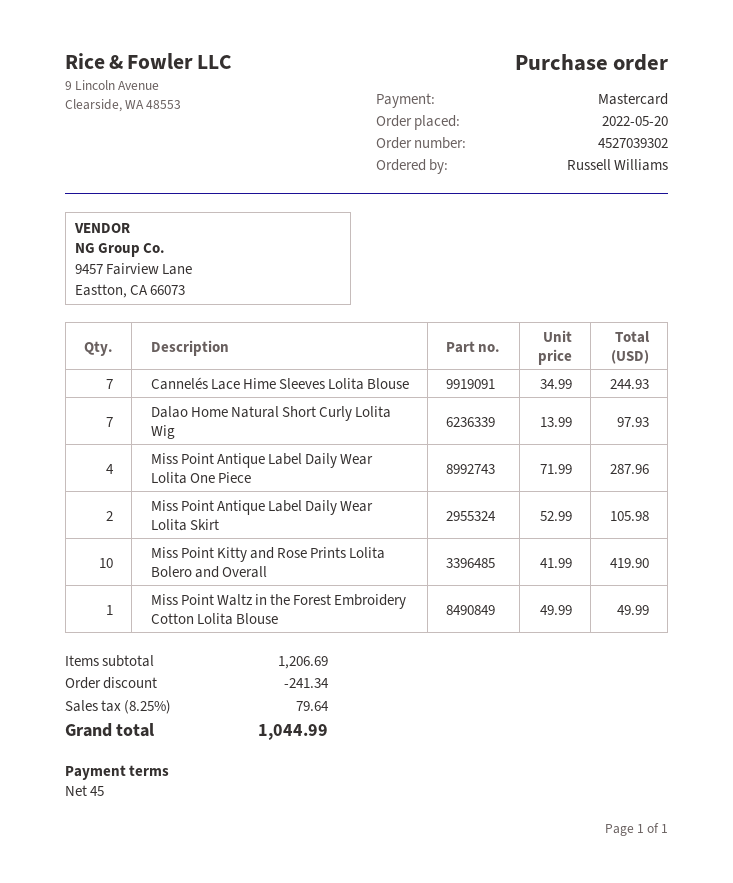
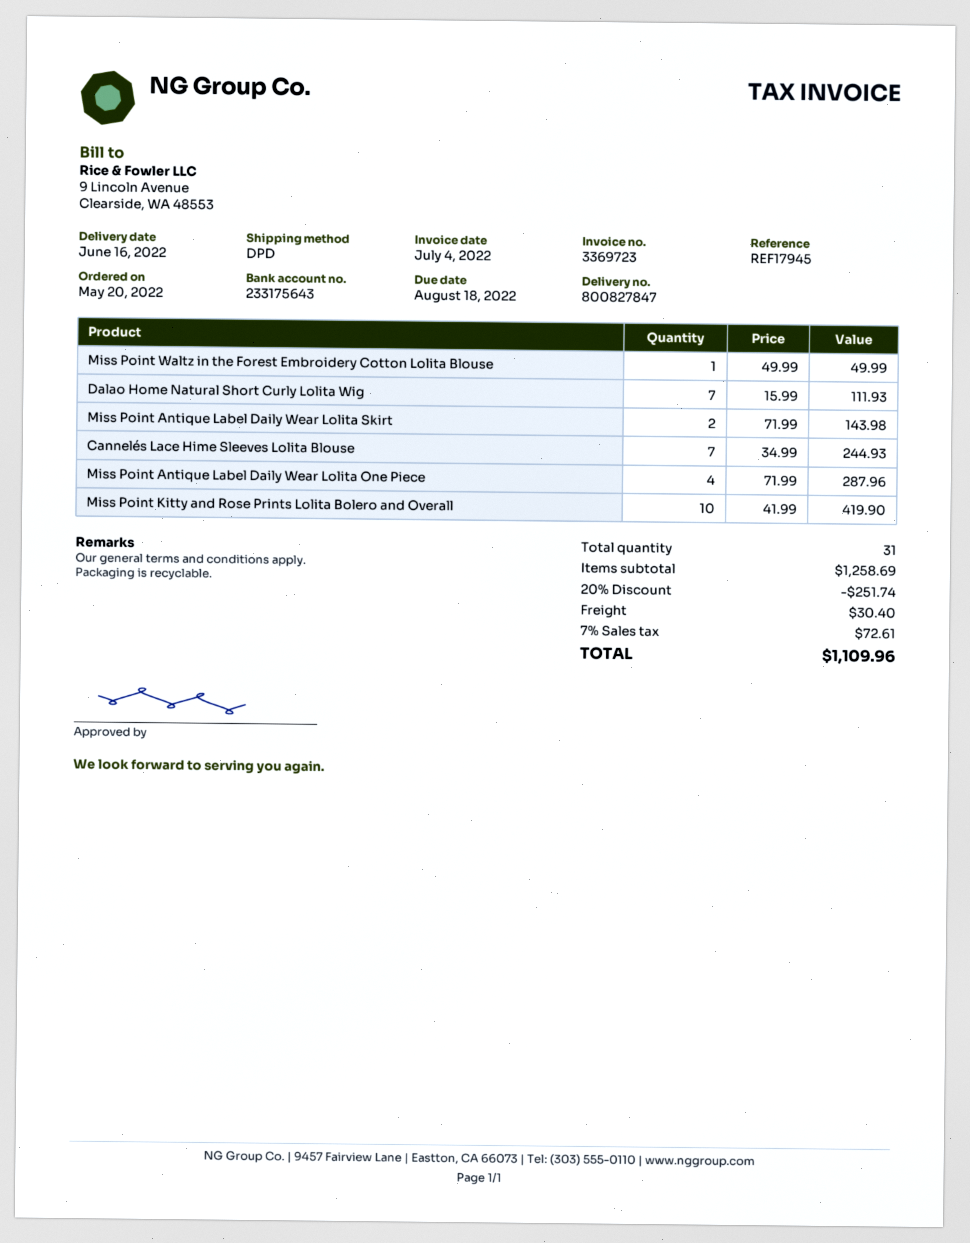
Dalao Home Natural Short Curly Lolita Wig: 7 x 13.99 = 97.93 -> 7 x 15.99 = 111.93
Miss Point Antique Label Daily Wear Lolita Skirt: 2 x 52.99 = 105.98 -> 2 x 71.99 = 143.98
subtotal: 1206.69 -> 1258.69
discount: 241.34 -> 251.74
shipping: none -> 30.40
tax: 8.25% = 79.64 -> 7% = 72.61
total: 1044.99 -> 1109.96

